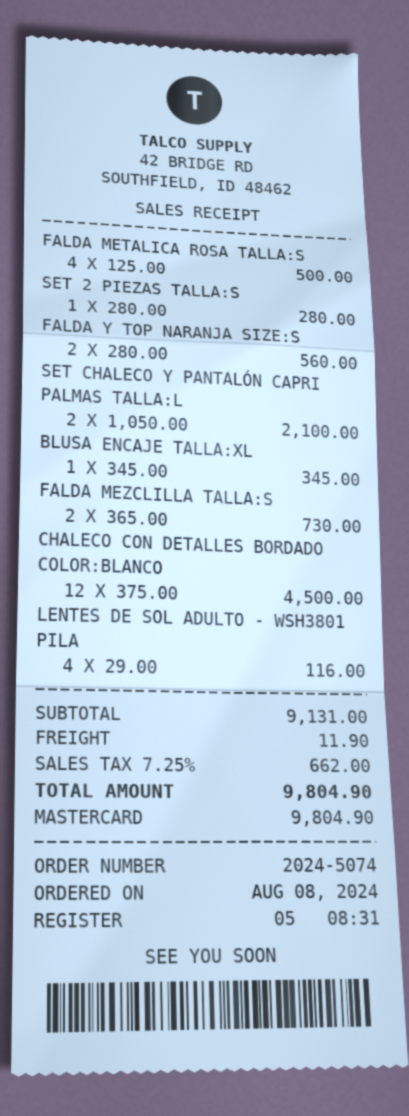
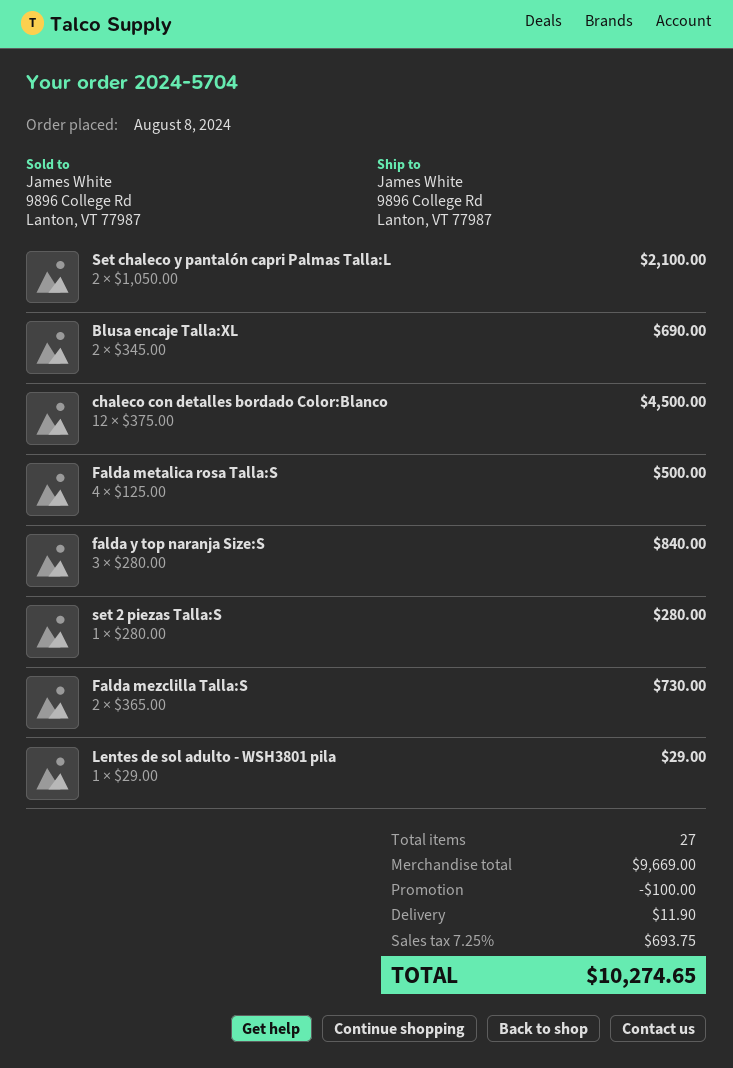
order number: 2024-5074 -> 2024-5704
FALDA Y TOP NARANJA SIZE:S: 2 x 280.00 = 560.00 -> 3 x 280.00 = 840.00
BLUSA ENCAJE TALLA:XL: 1 x 345.00 = 345.00 -> 2 x 345.00 = 690.00
LENTES DE SOL ADULTO - WSH3801 PILA: 4 x 29.00 = 116.00 -> 1 x 29.00 = 29.00
subtotal: 9131.00 -> 9669.00
discount: none -> 100.00
tax: 7.25% = 662.00 -> 7.25% = 693.75
total: 9804.90 -> 10274.65

